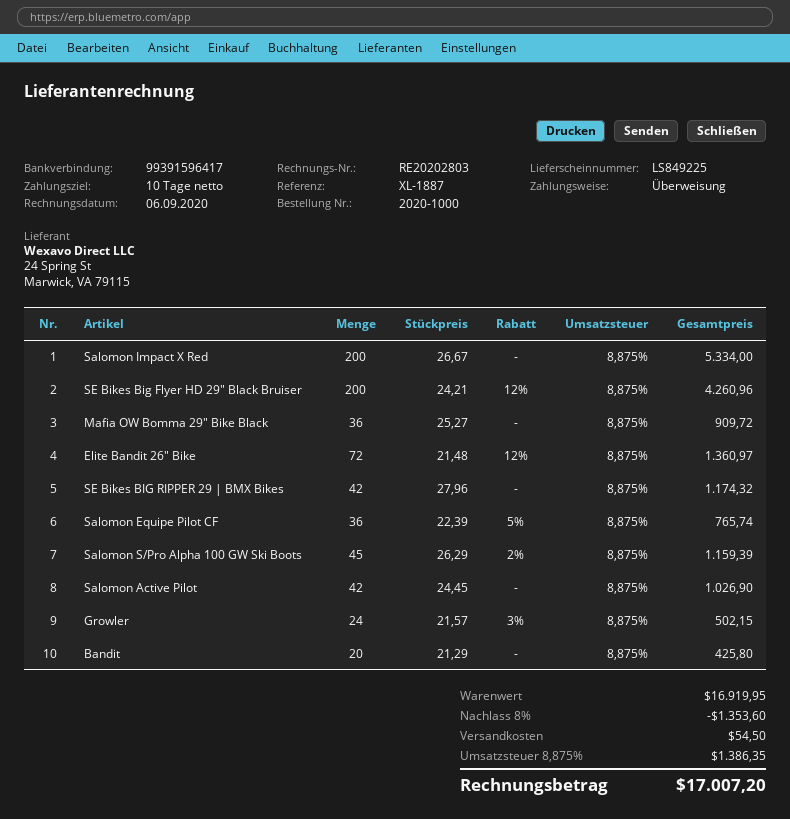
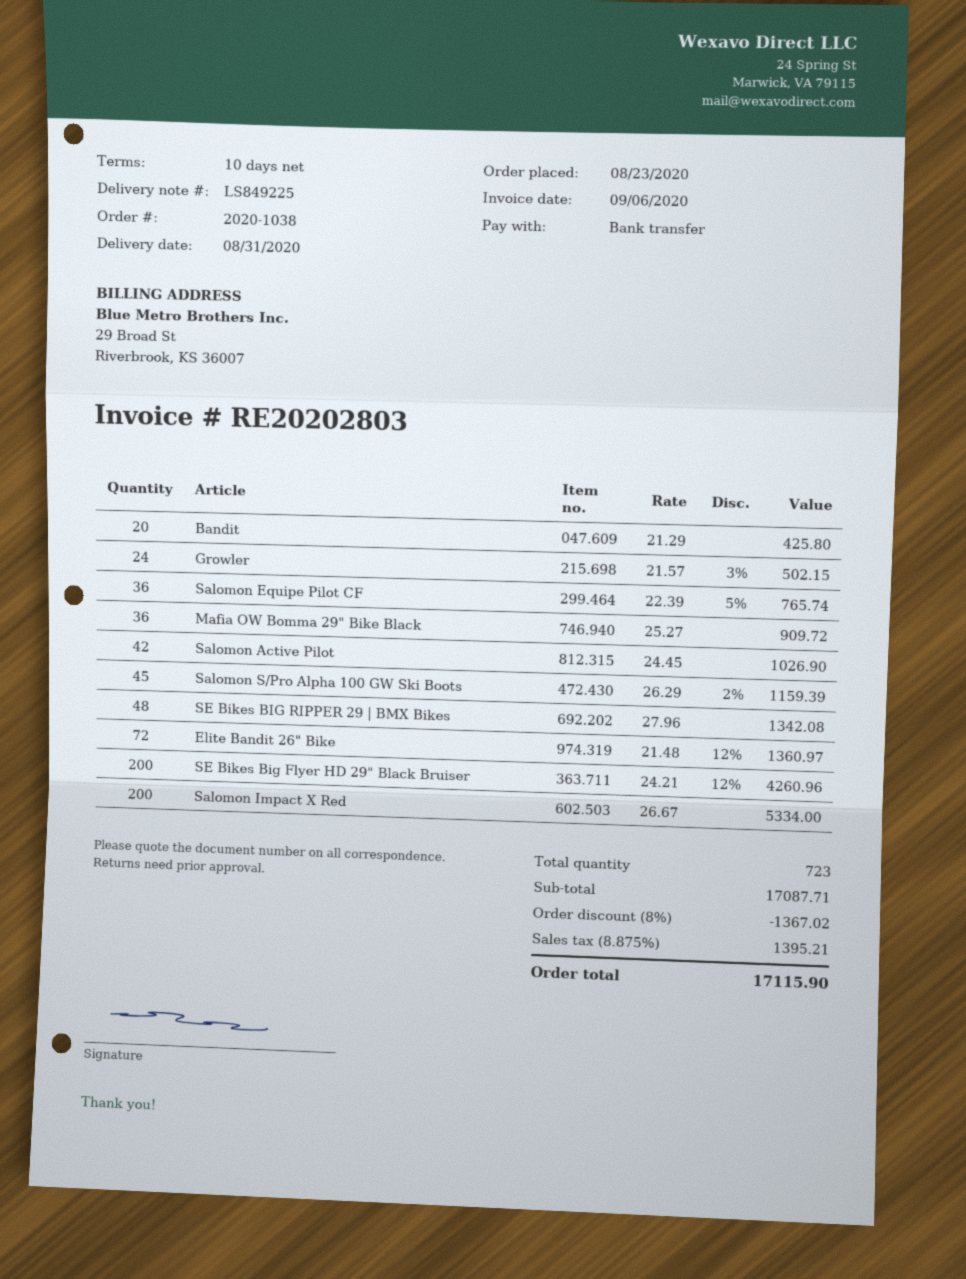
order number: 2020-1000 -> 2020-1038
SE Bikes BIG RIPPER 29 | BMX Bikes: 42 x 27.96 = 1174.32 -> 48 x 27.96 = 1342.08
subtotal: 16919.95 -> 17087.71
discount: 8% = 1353.60 -> 8% = 1367.02
shipping: 54.50 -> none
tax: 8.875% = 1386.35 -> 8.875% = 1395.21
total: 17007.20 -> 17115.90

